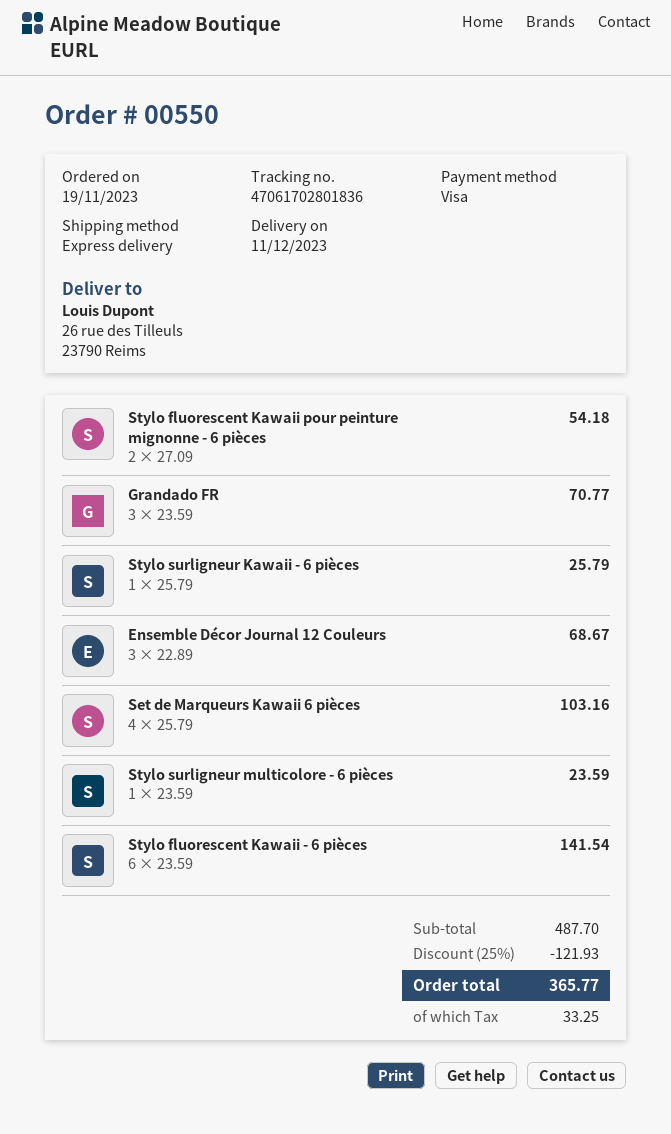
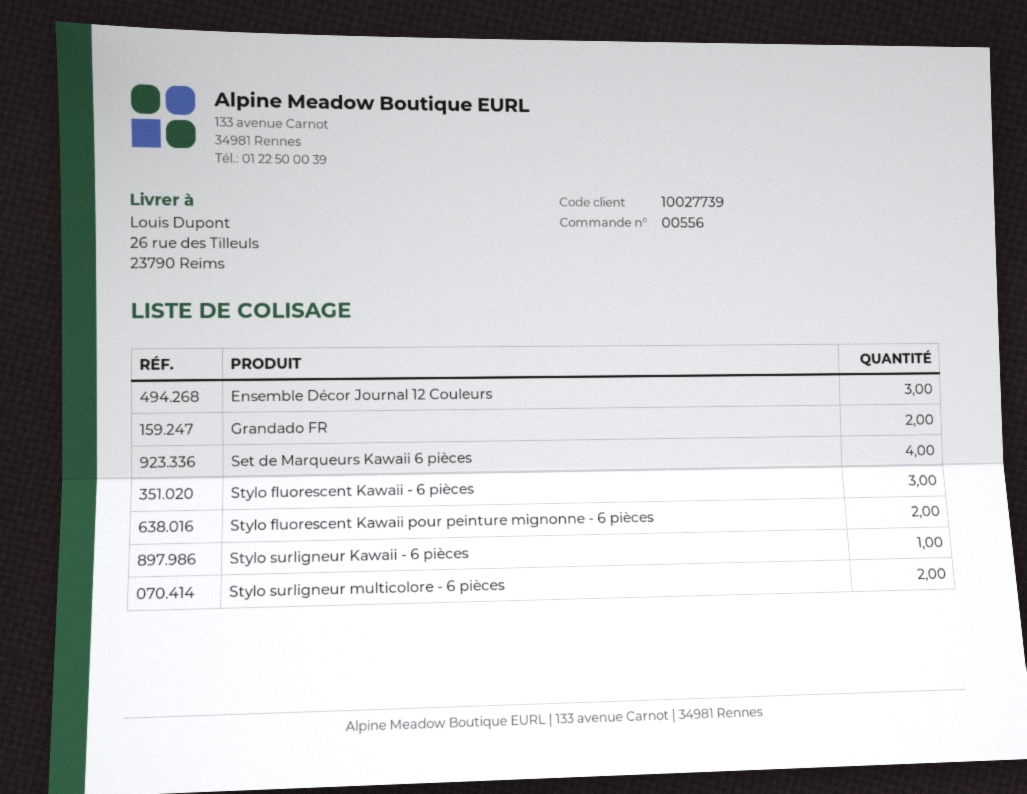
order number: 00550 -> 00556
Grandado FR: 3 -> 2
Stylo surligneur multicolore - 6 pièces: 1 -> 2
Stylo fluorescent Kawaii - 6 pièces: 6 -> 3

